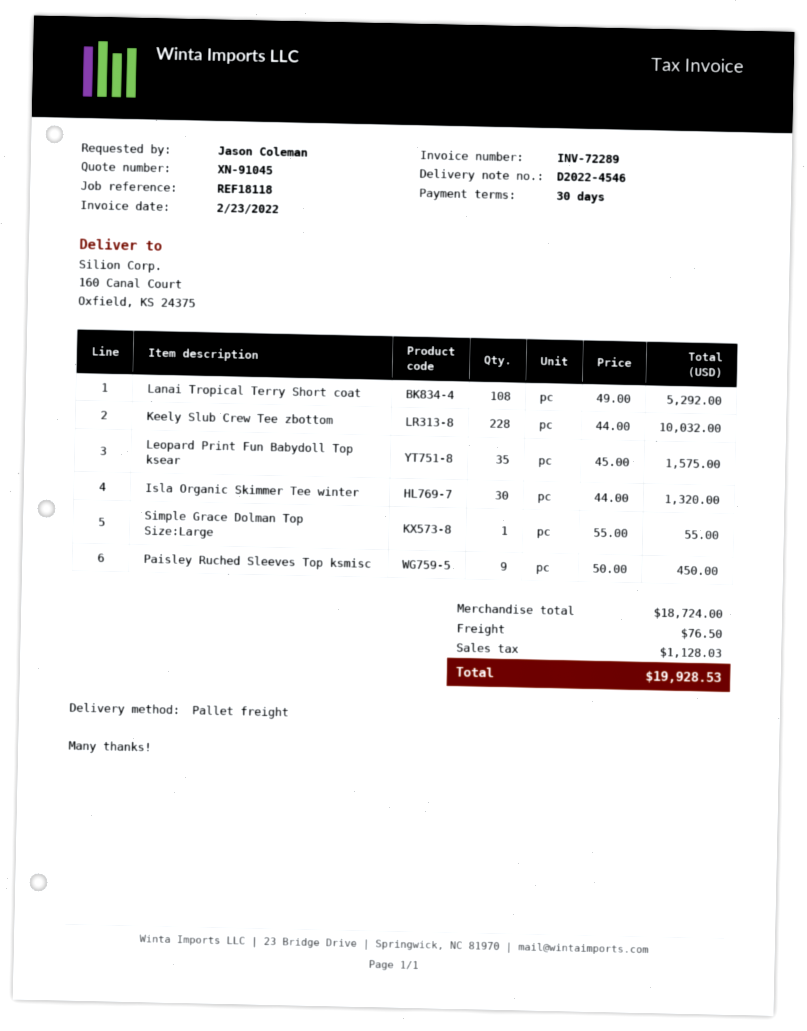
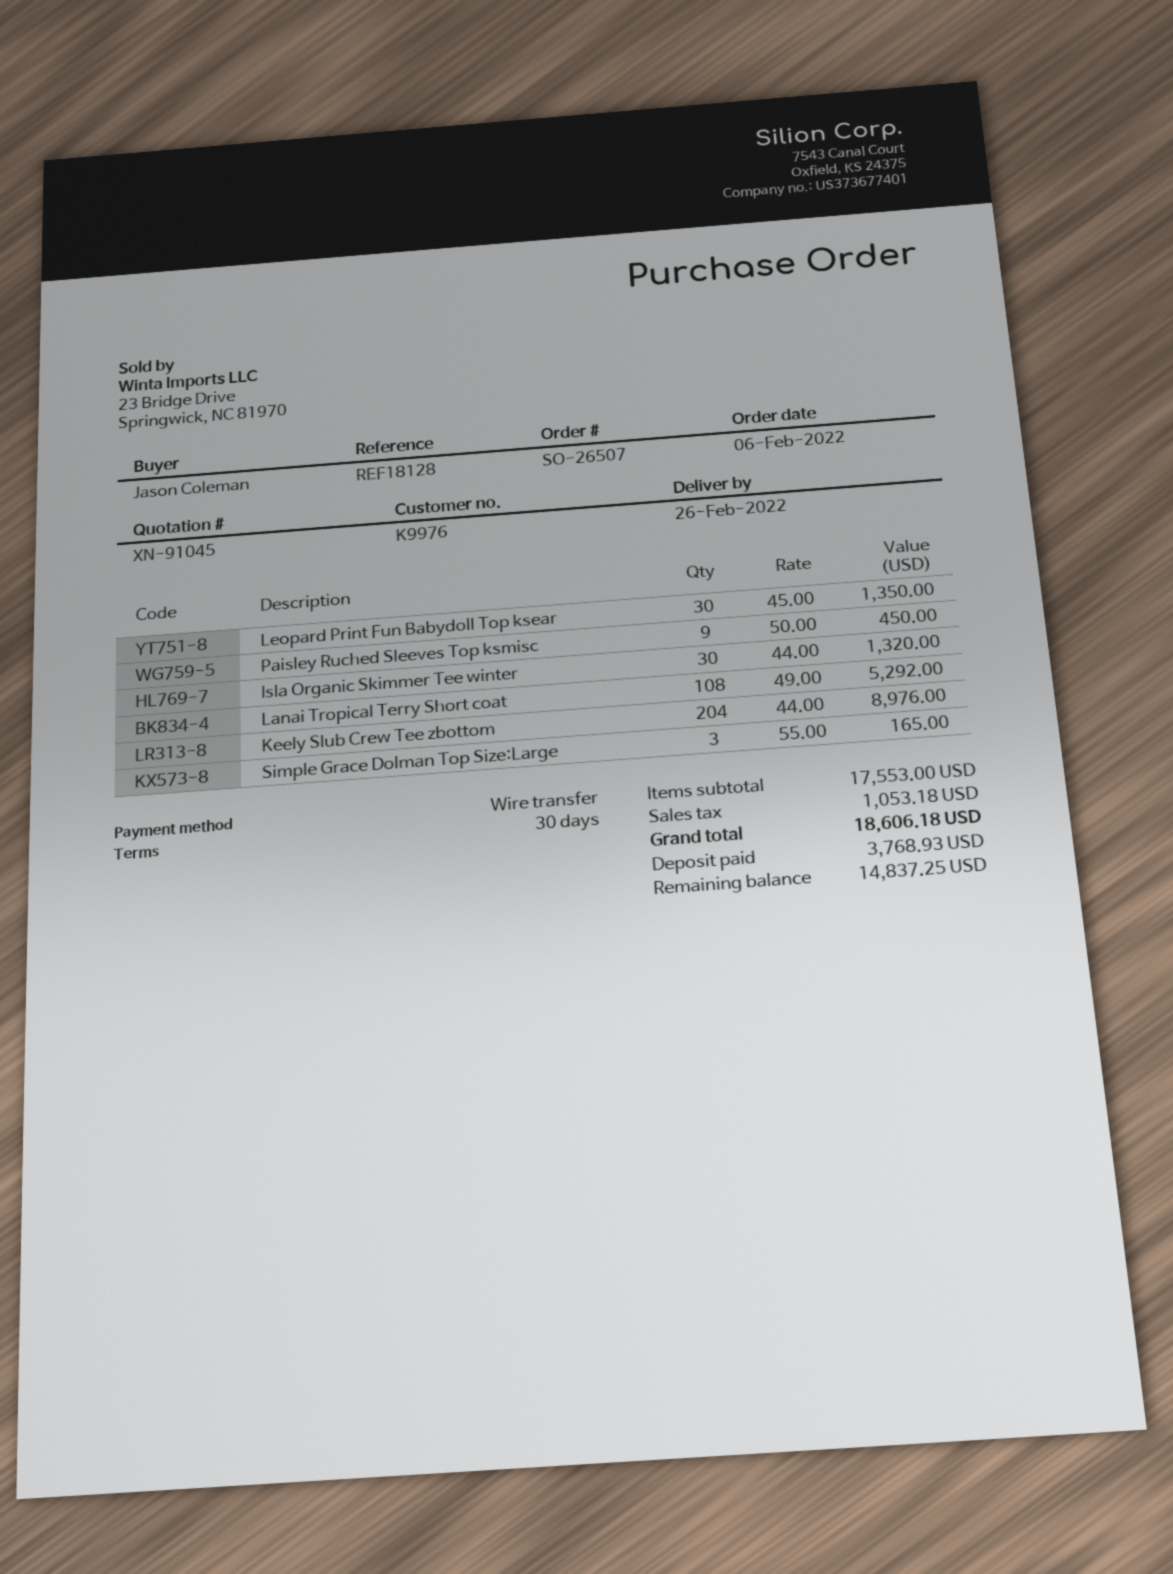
reference: REF18118 -> REF18128
Keely Slub Crew Tee zbottom: 228 x 44.00 = 10032.00 -> 204 x 44.00 = 8976.00
Leopard Print Fun Babydoll Top ksear: 35 x 45.00 = 1575.00 -> 30 x 45.00 = 1350.00
Simple Grace Dolman Top Size:Large: 1 x 55.00 = 55.00 -> 3 x 55.00 = 165.00
subtotal: 18724.00 -> 17553.00
shipping: 76.50 -> none
tax: 1128.03 -> 1053.18
total: 19928.53 -> 18606.18

